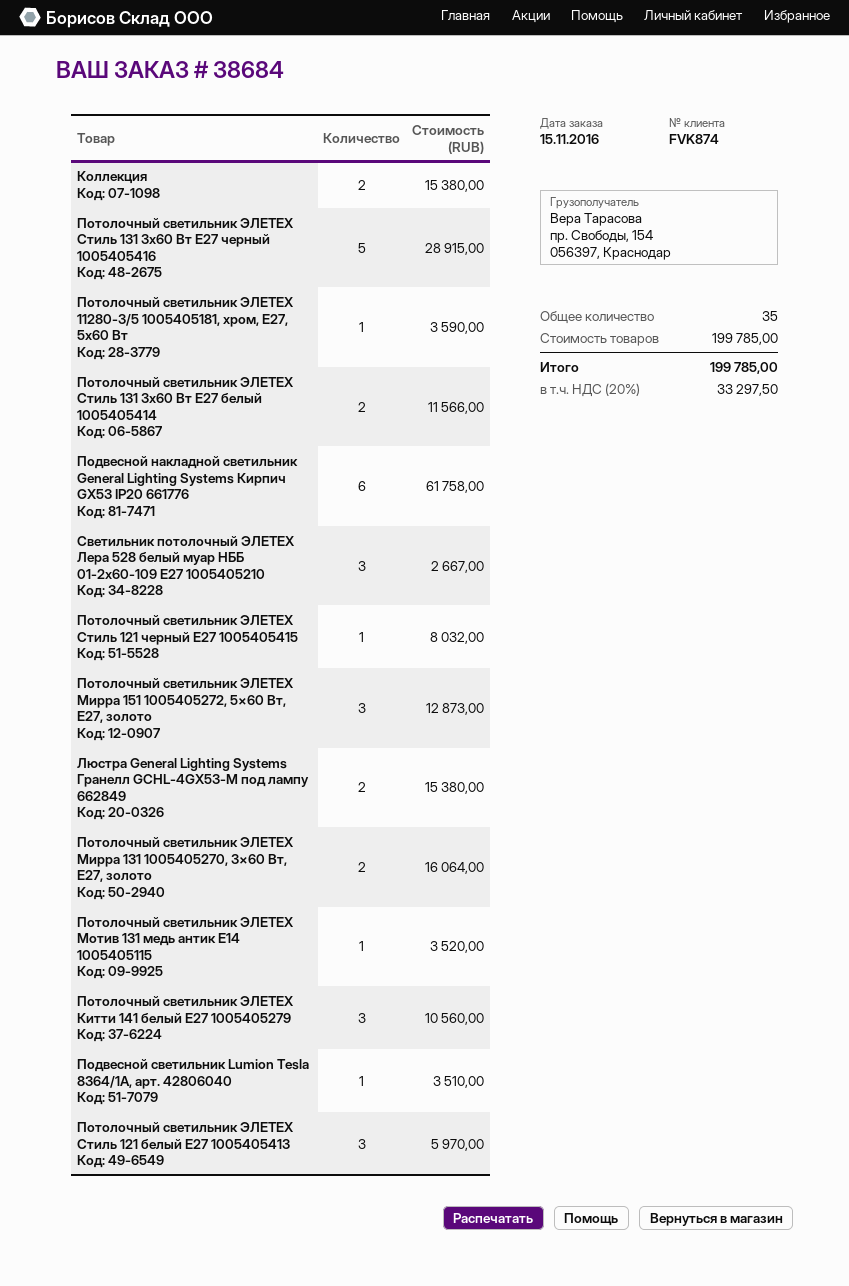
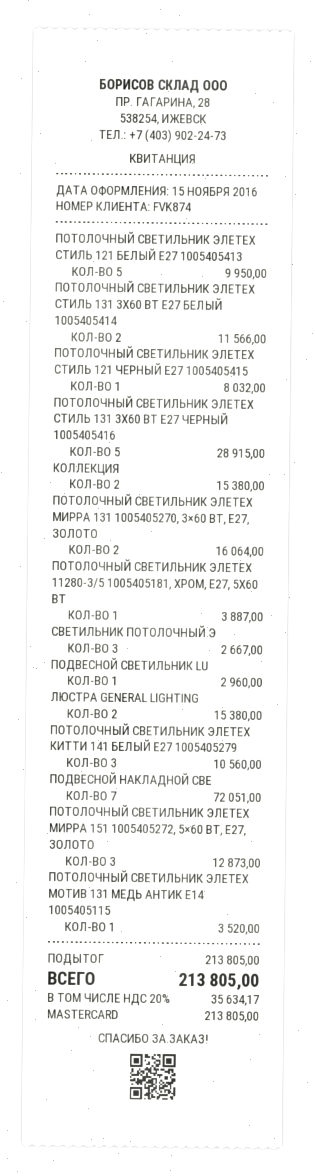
Потолочный светильник ЭЛЕТЕХ 11280-3/5 1005405181, хром, E27, 5х60 Вт: 1 for 3590.00 -> 1 for 3887.00
Подвесной накладной светильник General Lighting Systems Кирпич GX53 IP20 661776: 6 for 61758.00 -> 7 for 72051.00
Подвесной светильник Lumion Tesla 8364/1A, арт. 42806040: 1 for 3510.00 -> 1 for 2960.00
Потолочный светильник ЭЛЕТЕХ Стиль 121 белый E27 1005405413: 3 for 5970.00 -> 5 for 9950.00
subtotal: 199785.00 -> 213805.00
tax: 20% = 33297.50 -> 20% = 35634.17
total: 199785.00 -> 213805.00

